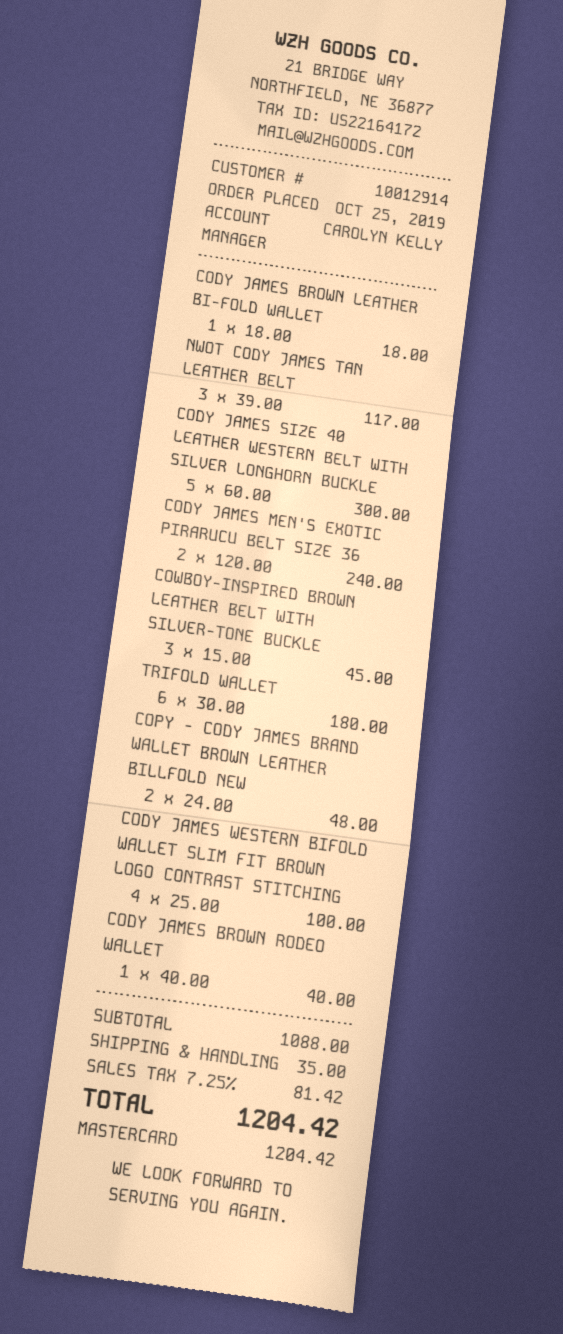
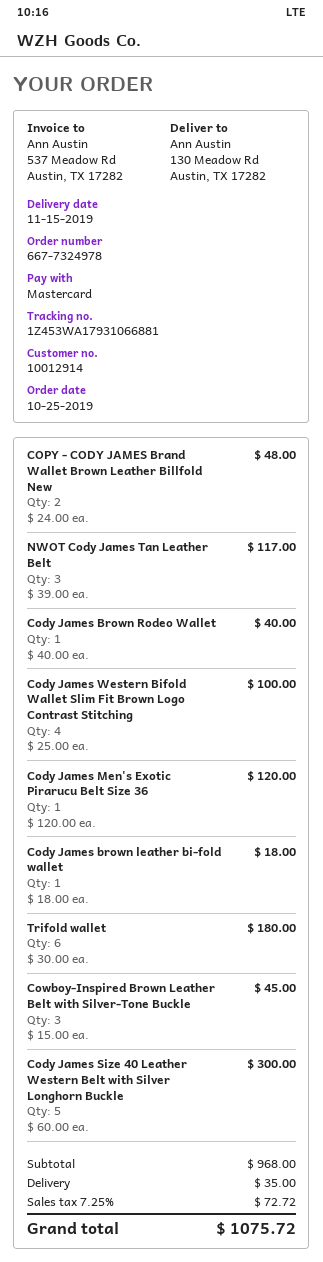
CODY JAMES MEN'S EXOTIC PIRARUCU BELT SIZE 36: 2 x 120.00 = 240.00 -> 1 x 120.00 = 120.00
subtotal: 1088.00 -> 968.00
tax: 7.25% = 81.42 -> 7.25% = 72.72
total: 1204.42 -> 1075.72

